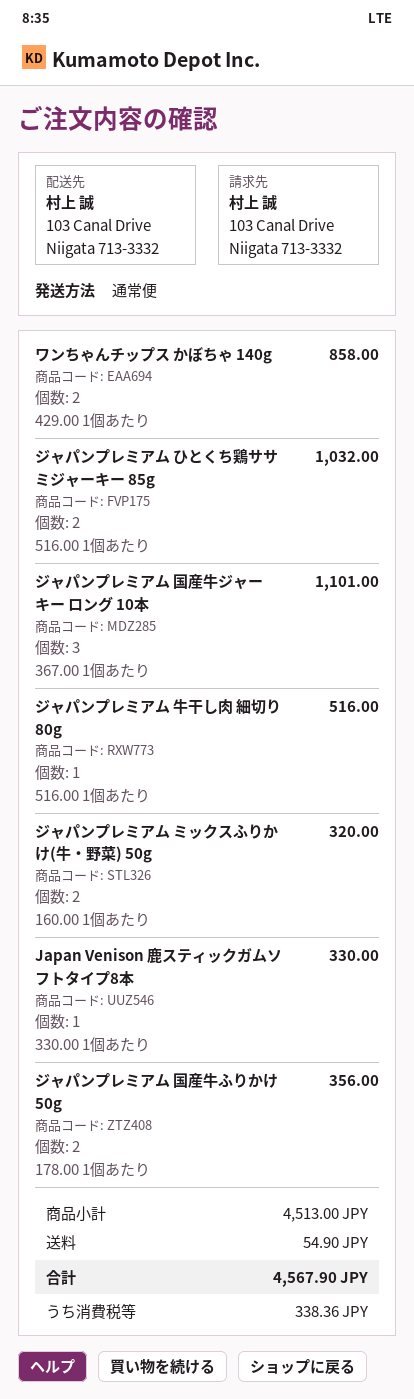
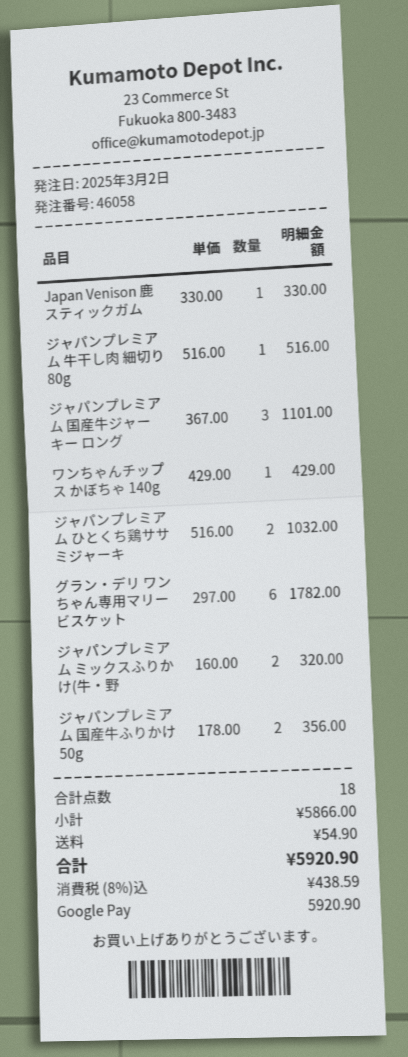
ワンちゃんチップス かぼちゃ 140g: 2 x 429.00 = 858.00 -> 1 x 429.00 = 429.00
グラン・デリ ワンちゃん専用マリービスケット: none -> 6 x 297.00 = 1782.00
subtotal: 4513.00 -> 5866.00
tax: 338.36 -> 438.59
total: 4567.90 -> 5920.90

